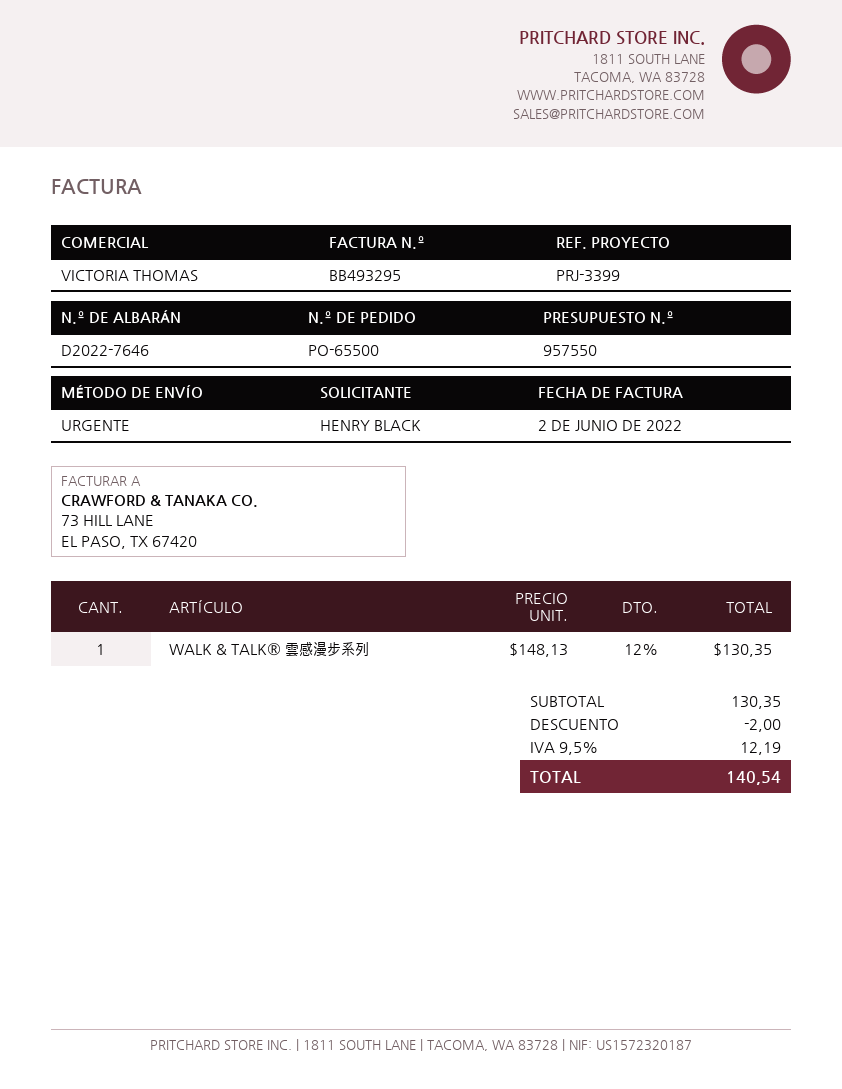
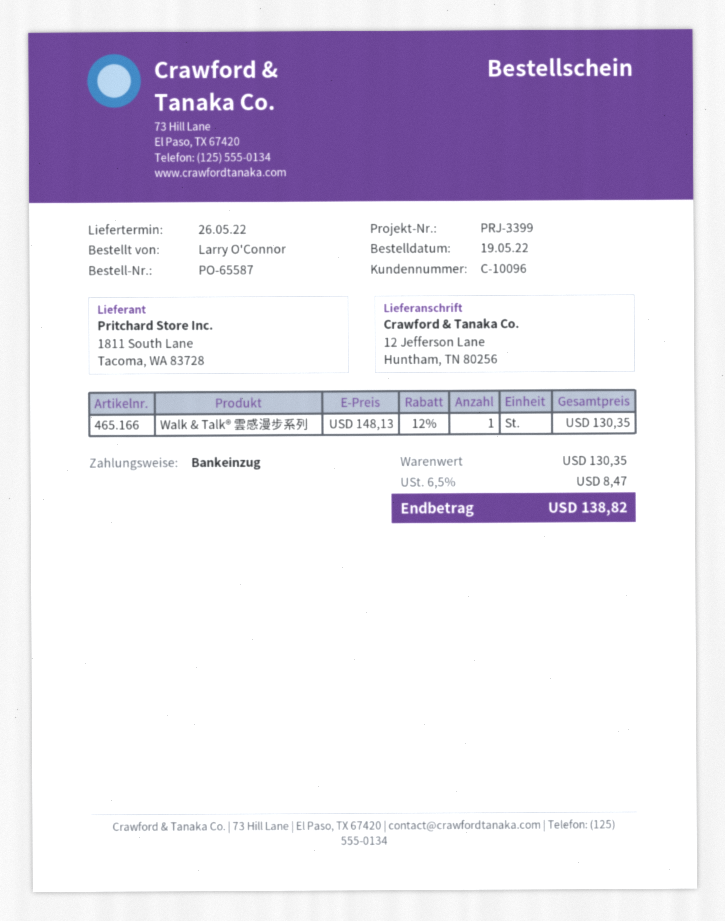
order number: PO-65500 -> PO-65587
ordered by: HENRY BLACK -> Larry O'Connor
discount: 2.00 -> none
tax: 9.5% = 12.19 -> 6.5% = 8.47
total: 140.54 -> 138.82

